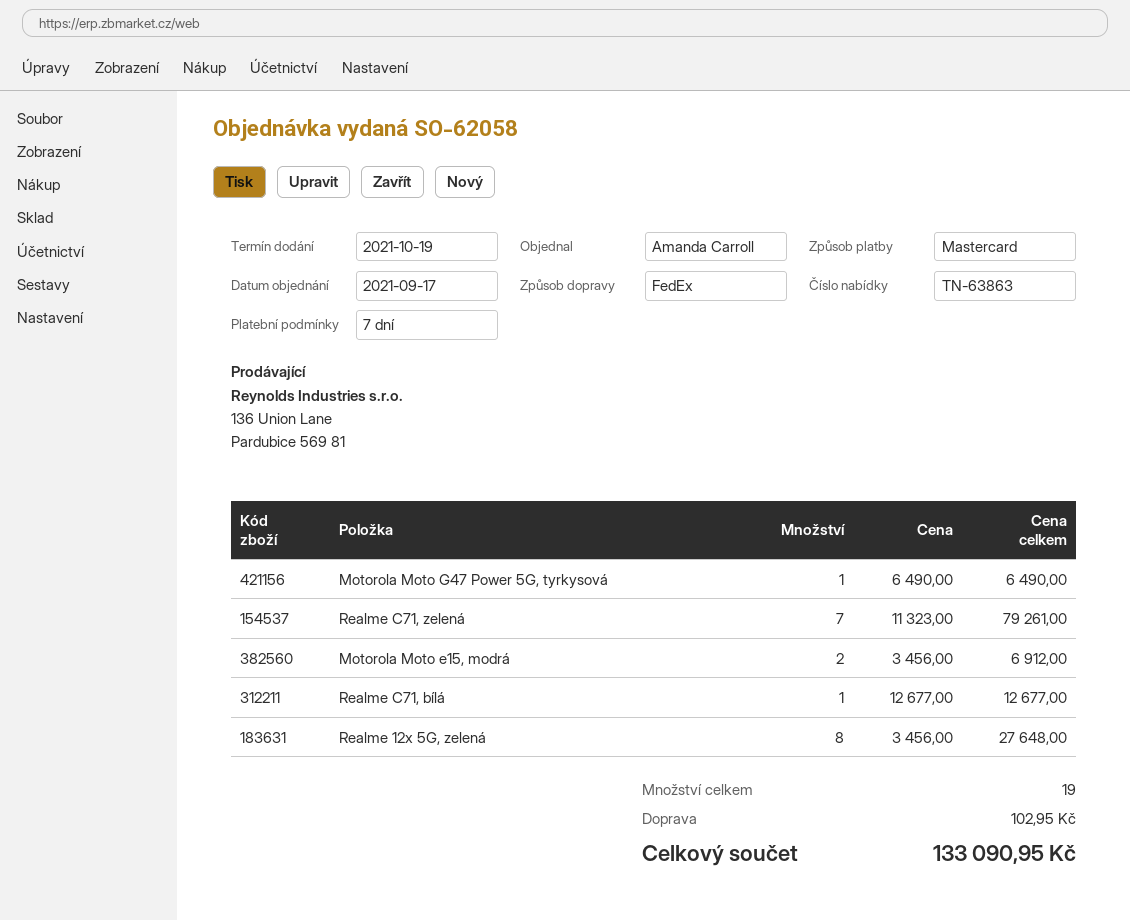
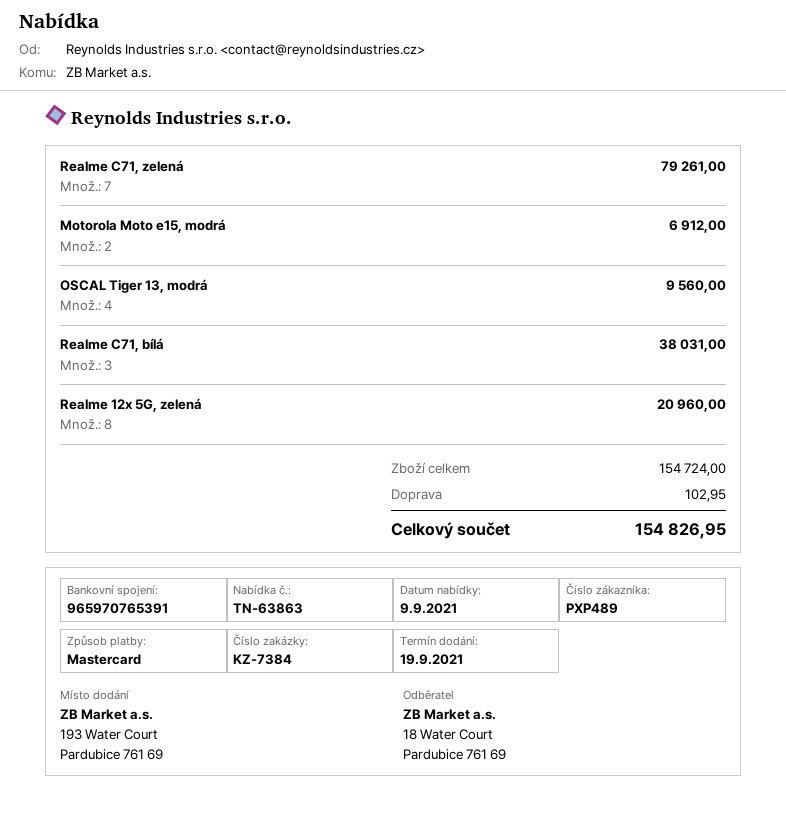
delivery date: 2021-10-19 -> 2021-09-19
Motorola Moto G47 Power 5G, tyrkysová: 1 for 6490.00 -> none
Realme C71, bílá: 1 for 12677.00 -> 3 for 38031.00
Realme 12x 5G, zelená: 8 for 27648.00 -> 8 for 20960.00
OSCAL Tiger 13, modrá: none -> 4 for 9560.00
total: 133090.95 -> 154826.95

